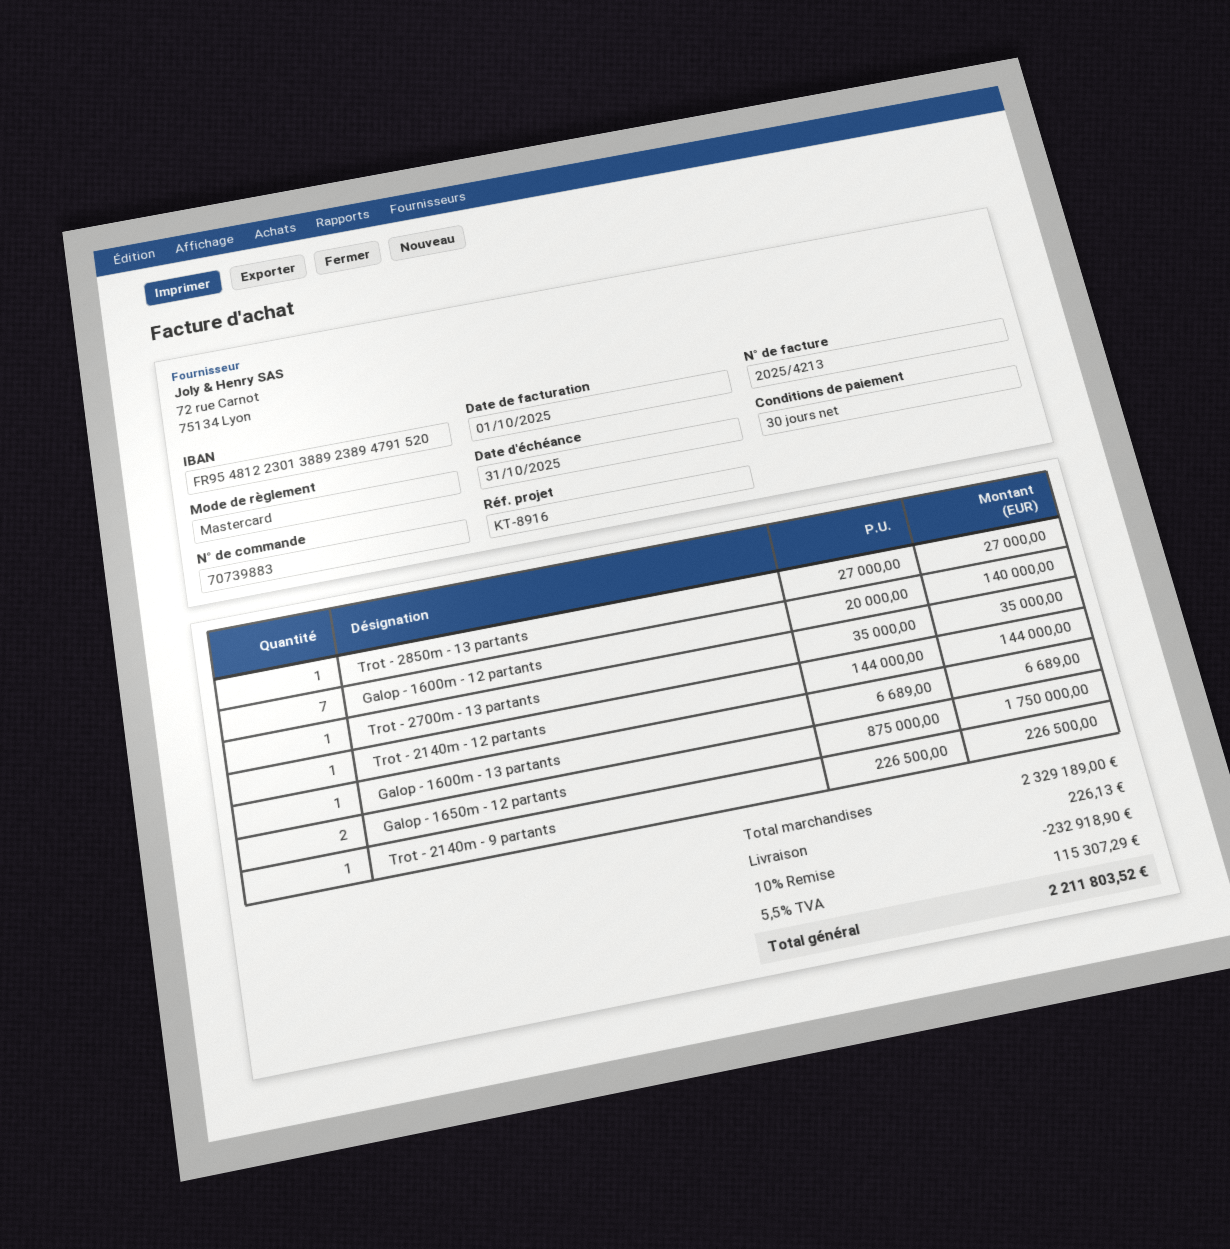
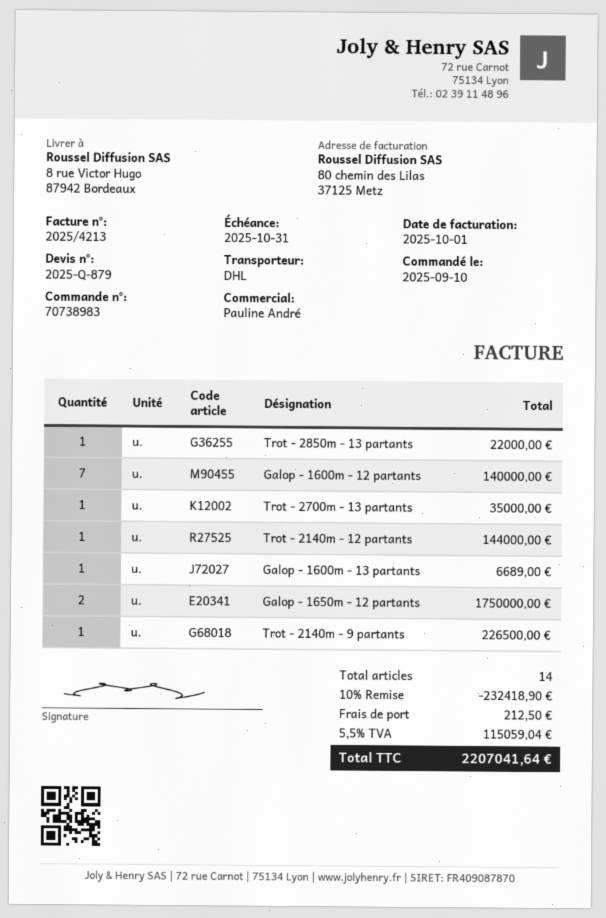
order number: 70739883 -> 70738983
Trot - 2850m - 13 partants: 1 for 27000.00 -> 1 for 22000.00
discount: 10% = 232918.90 -> 10% = 232418.90
shipping: 226.13 -> 212.50
tax: 5.5% = 115307.29 -> 5.5% = 115059.04
total: 2211803.52 -> 2207041.64

